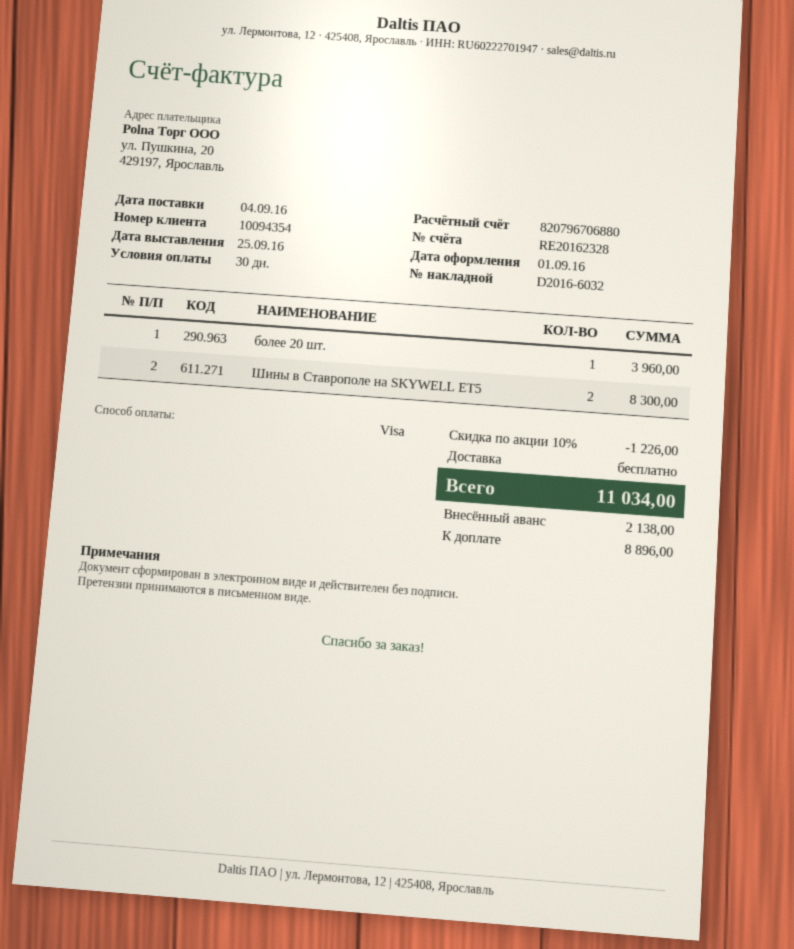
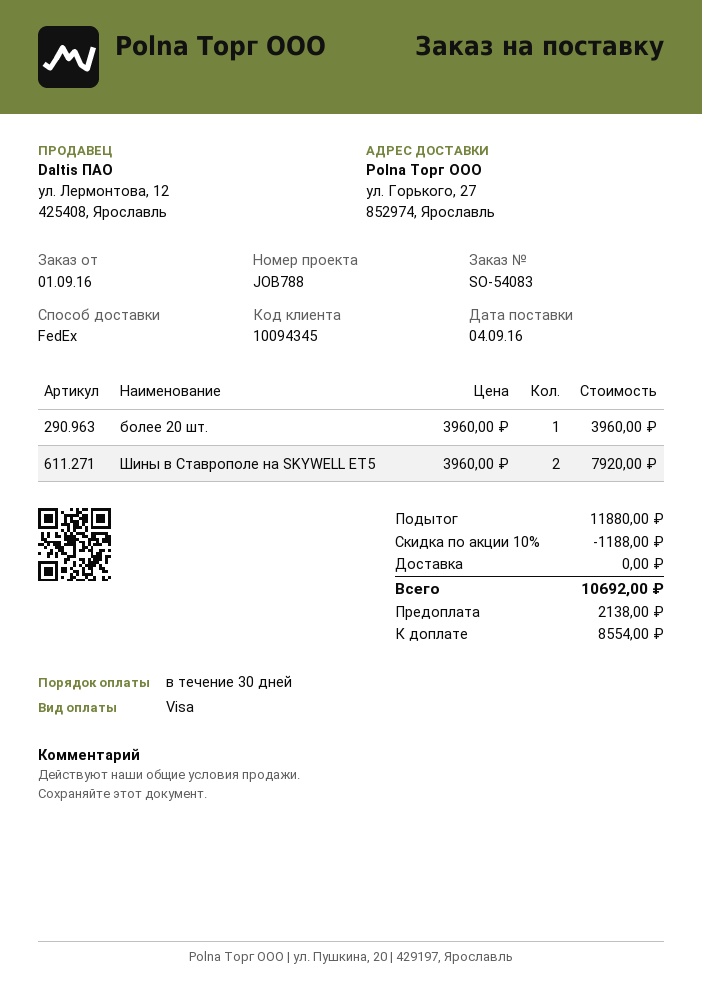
customer number: 10094354 -> 10094345
Шины в Ставрополе на SKYWELL ET5: 2 for 8300.00 -> 2 for 7920.00
discount: 10% = 1226.00 -> 10% = 1188.00
total: 11034.00 -> 10692.00
balance: 8896.00 -> 8554.00

